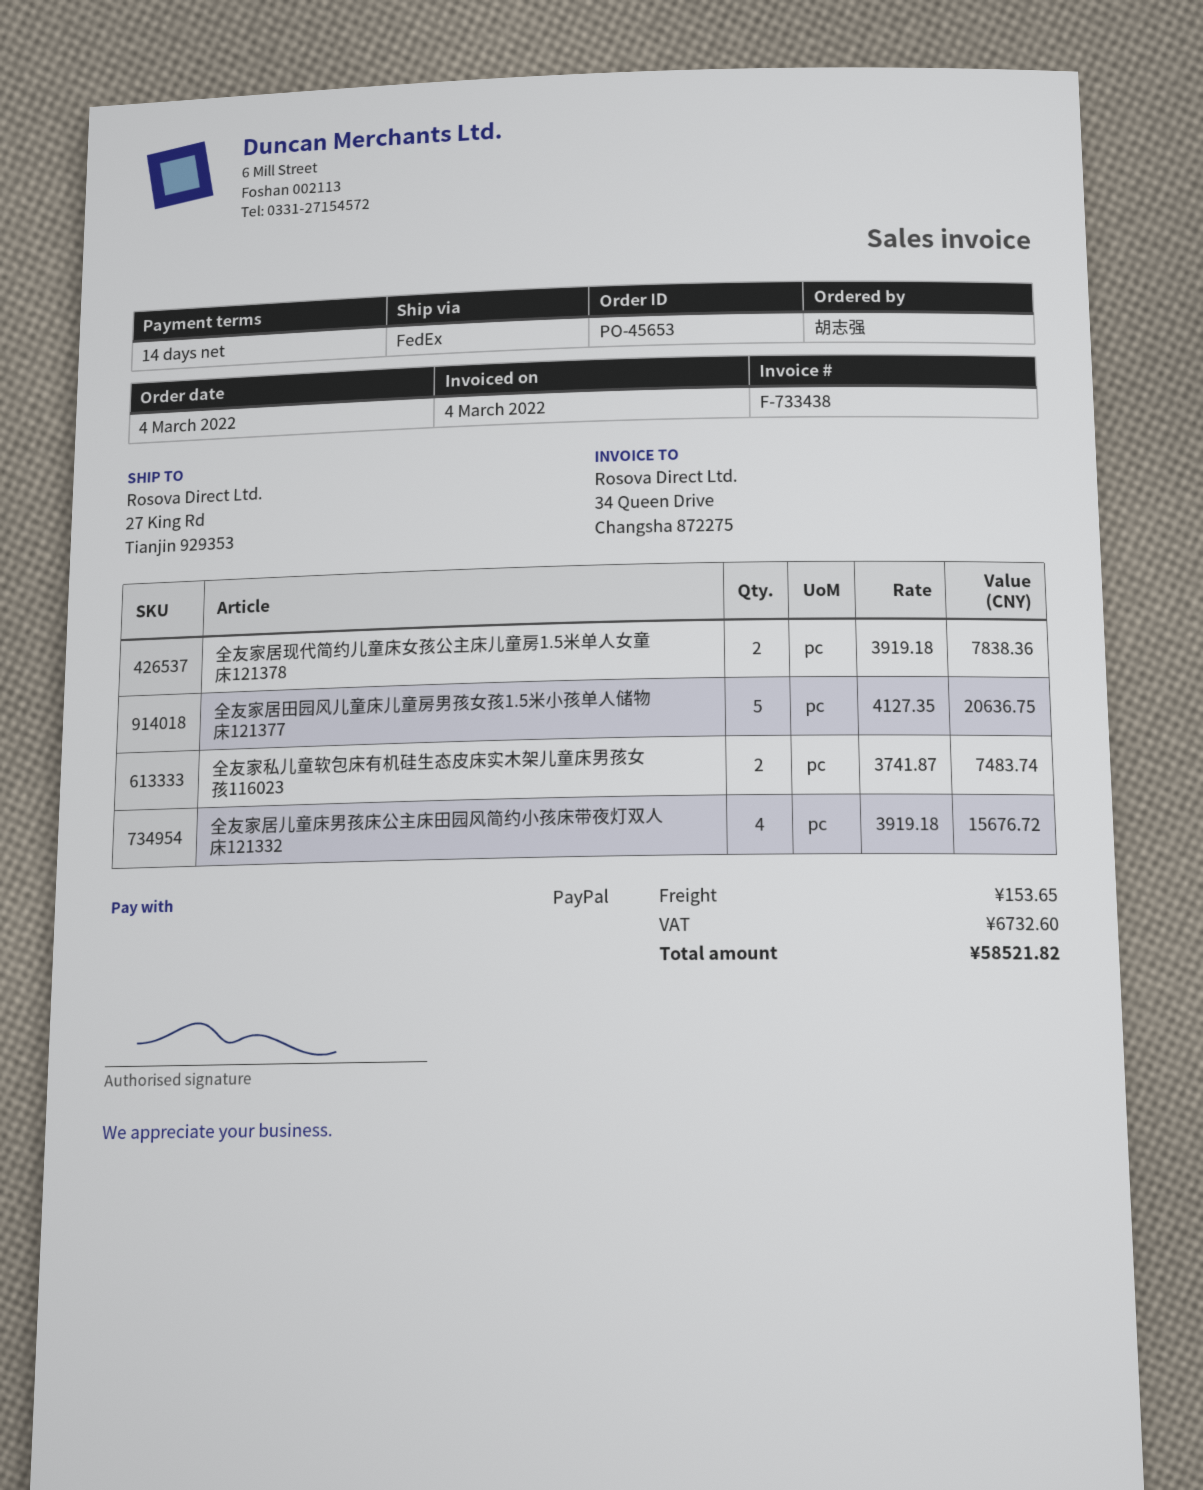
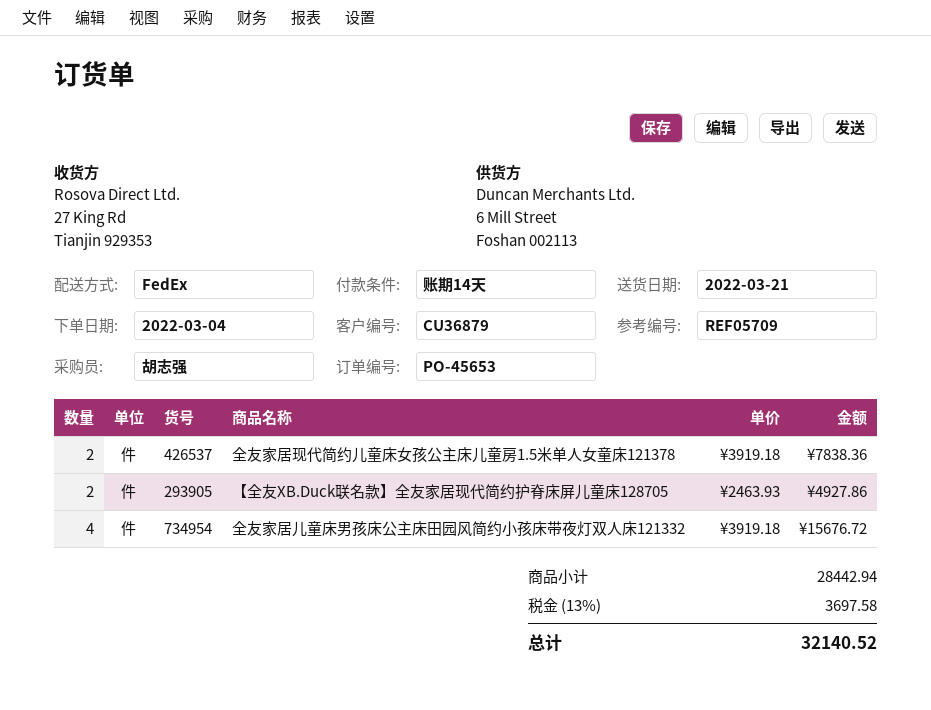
全友家居田园风儿童床儿童房男孩女孩1.5米小孩单人储物床121377: 5 x 4127.35 = 20636.75 -> none
全友家私儿童软包床有机硅生态皮床实木架儿童床男孩女孩116023: 2 x 3741.87 = 7483.74 -> none
【全友XB.Duck联名款】全友家居现代简约护脊床屏儿童床128705: none -> 2 x 2463.93 = 4927.86
shipping: 153.65 -> none
tax: 6732.60 -> 3697.58
total: 58521.82 -> 32140.52

